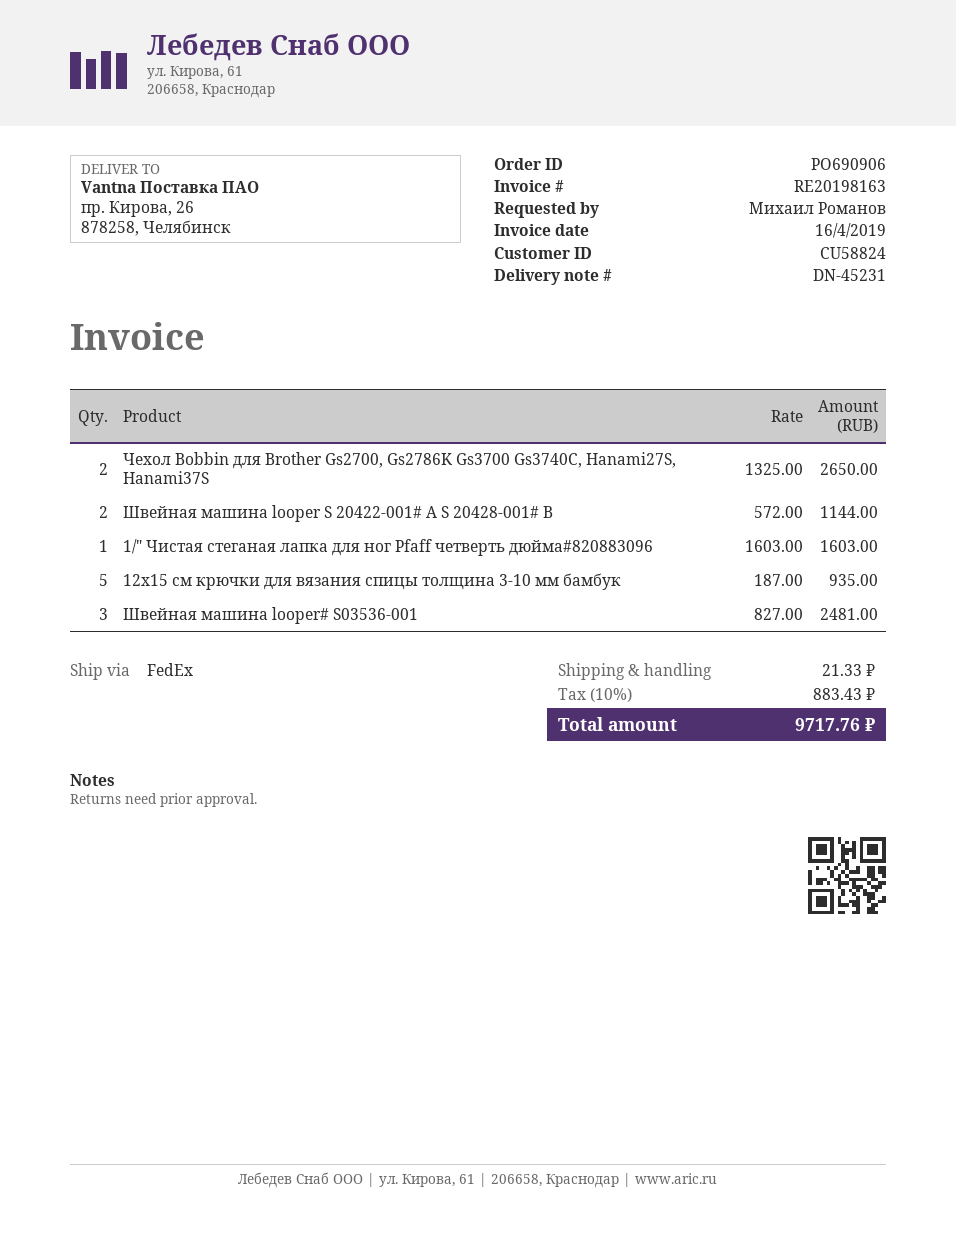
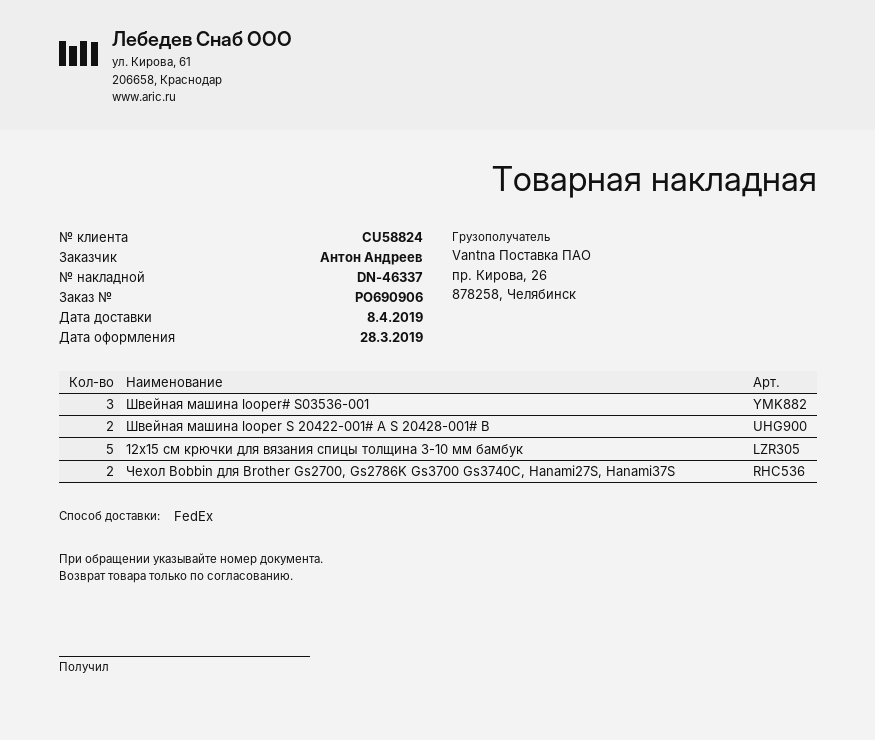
delivery note number: DN-45231 -> DN-46337
ordered by: Михаил Романов -> Антон Андреев
1/" Чистая стеганая лапка для ног Pfaff четверть дюйма#820883096: 1 -> none

